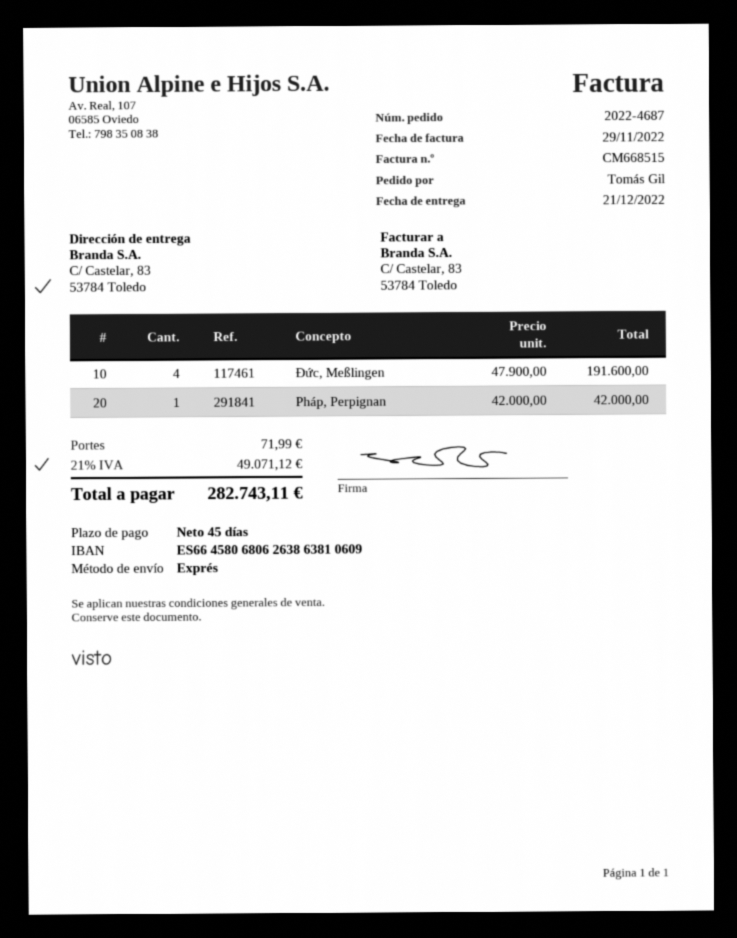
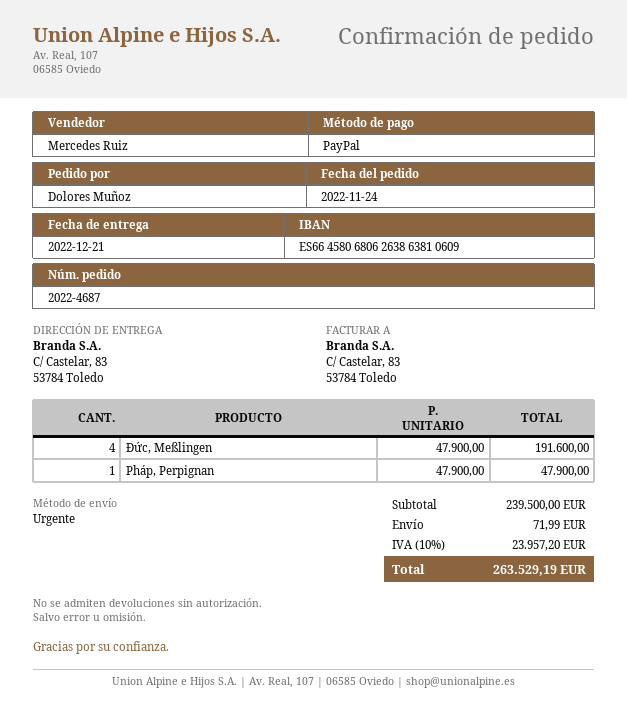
ordered by: Tomás Gil -> Dolores Muñoz
Pháp, Perpignan: 1 x 42000.00 = 42000.00 -> 1 x 47900.00 = 47900.00
tax: 21% = 49071.12 -> 10% = 23957.20
total: 282743.11 -> 263529.19

